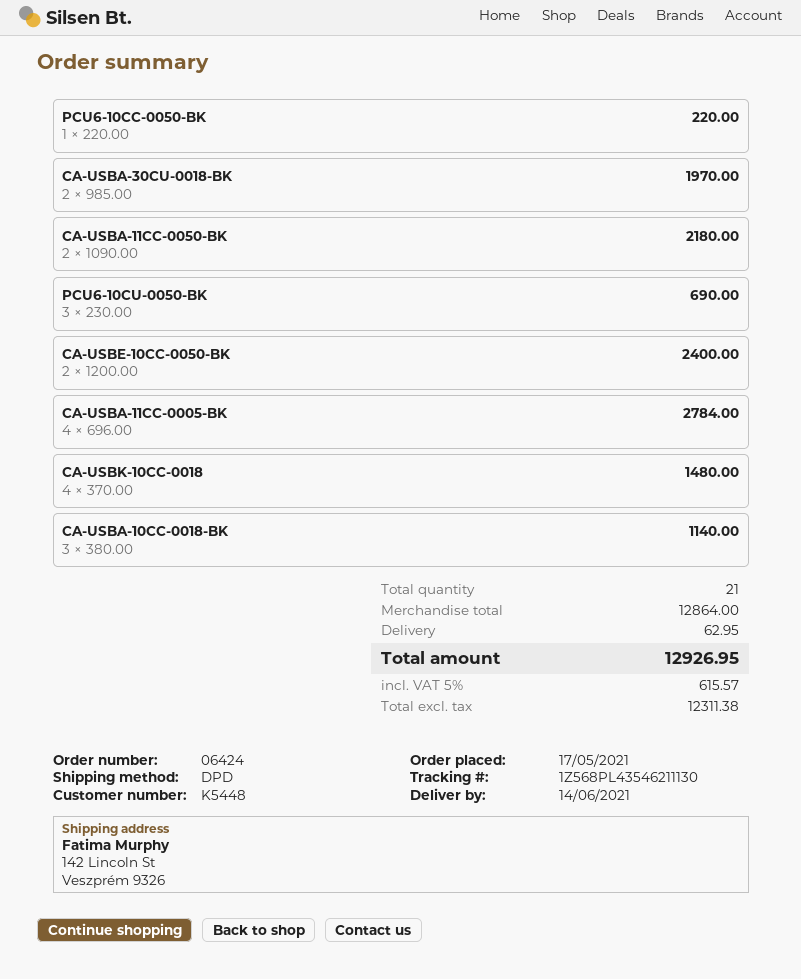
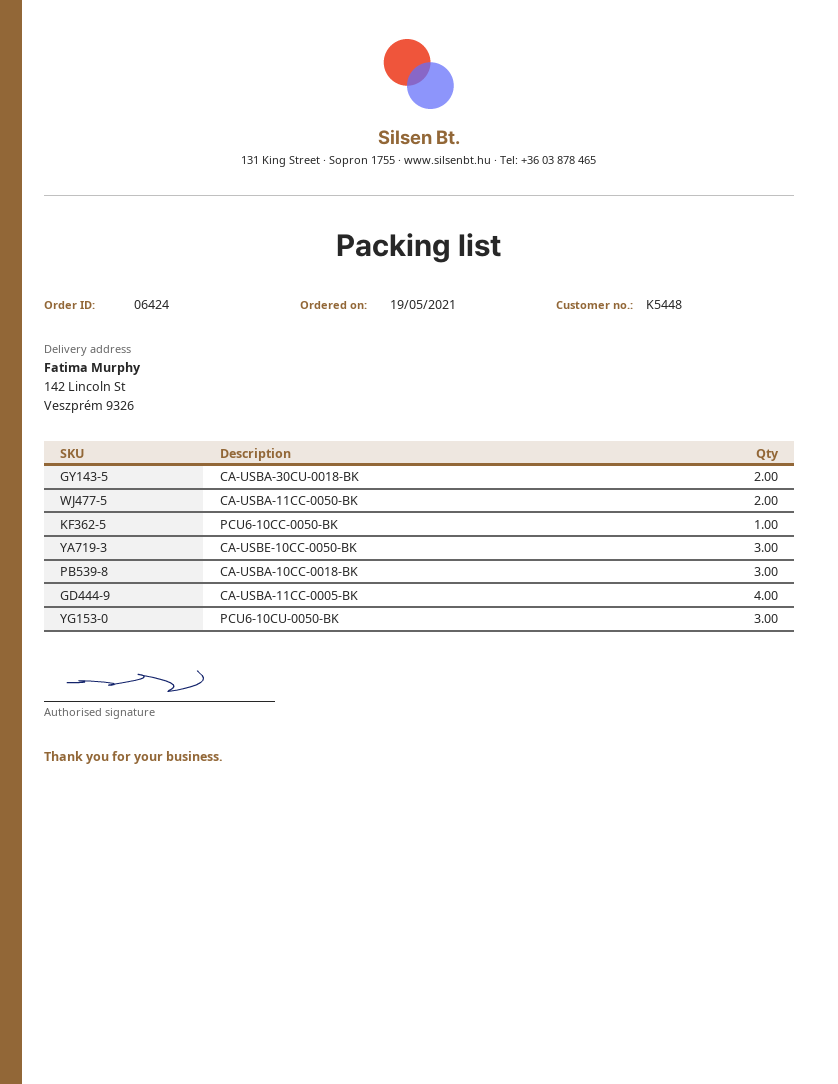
order date: 2021-05-17 -> 2021-05-19
CA-USBE-10CC-0050-BK: 2 -> 3
CA-USBK-10CC-0018: 4 -> none

